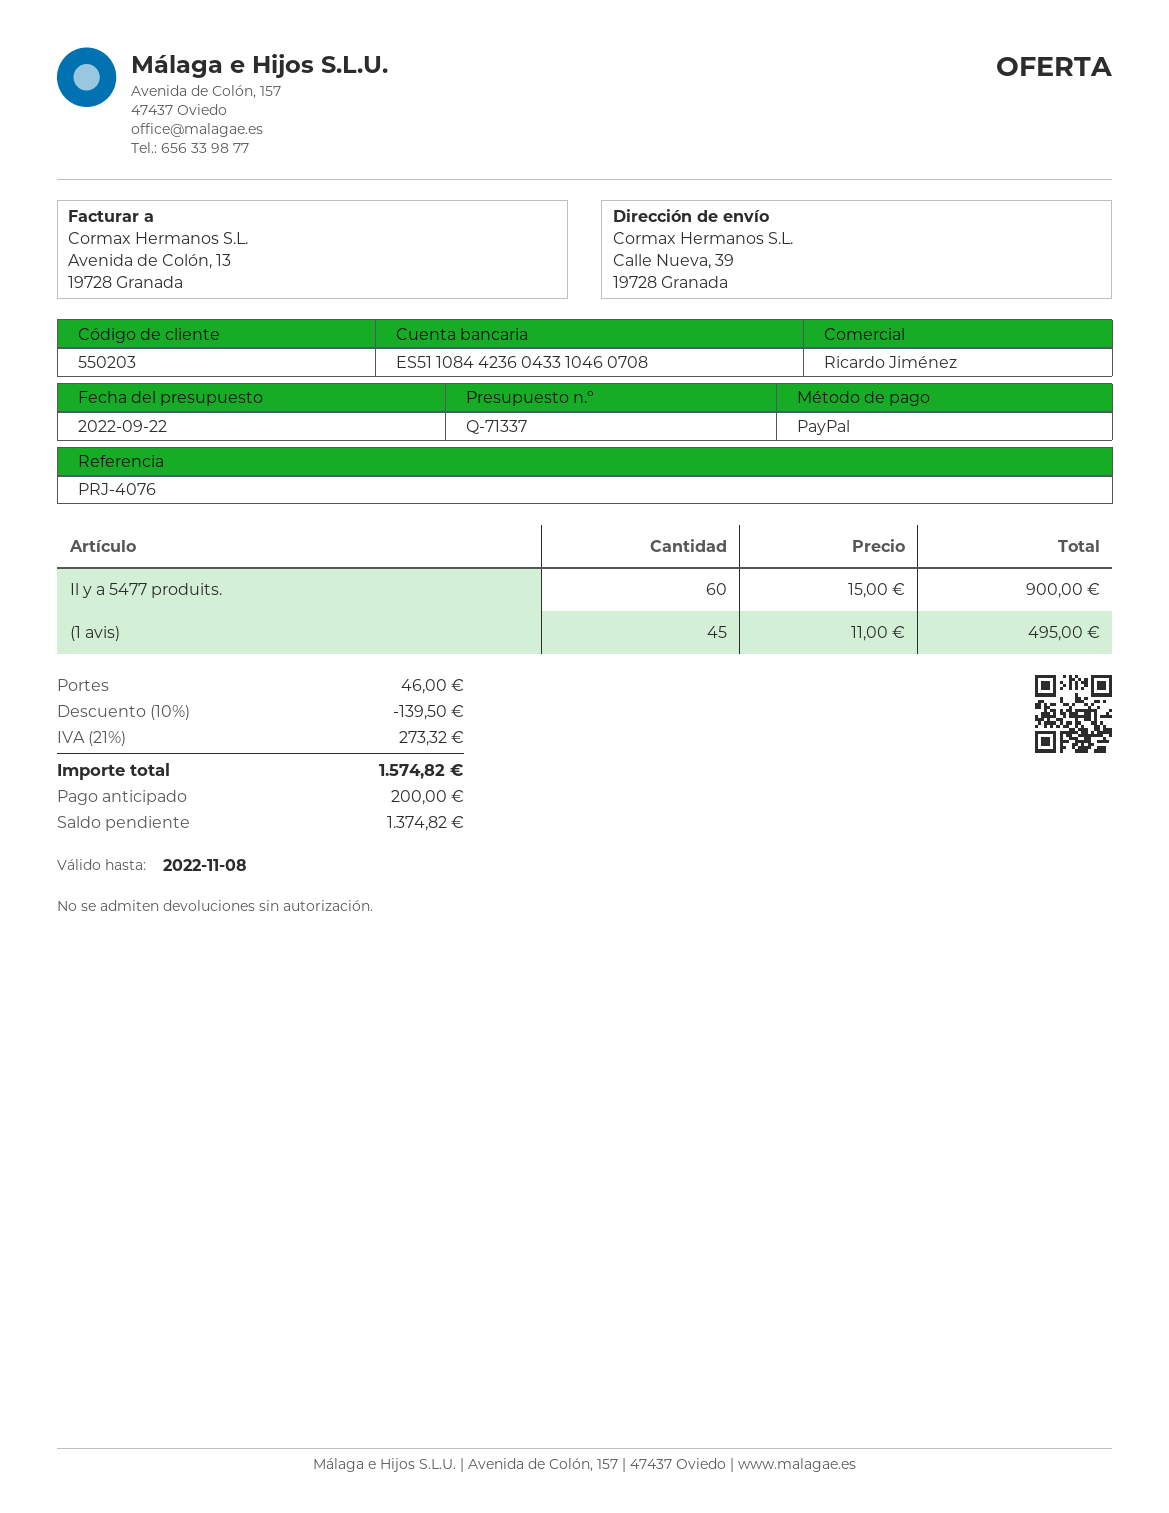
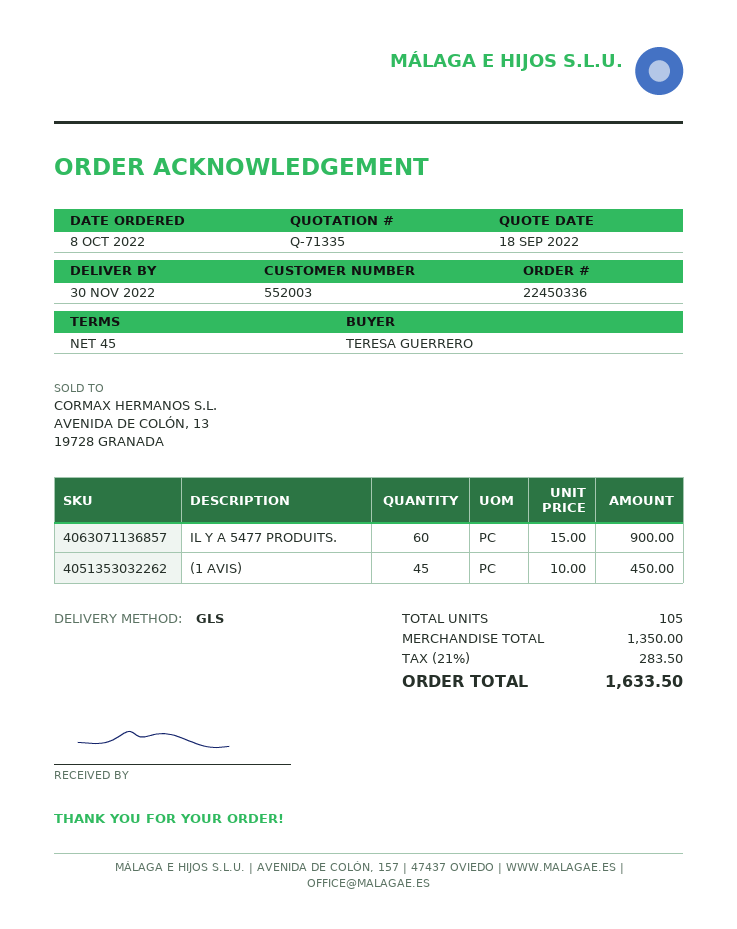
quote number: Q-71337 -> Q-71335
quote date: 2022-09-22 -> 2022-09-18
customer number: 550203 -> 552003
(1 avis): 45 x 11.00 = 495.00 -> 45 x 10.00 = 450.00
discount: 10% = 139.50 -> none
shipping: 46.00 -> none
tax: 21% = 273.32 -> 21% = 283.50
total: 1574.82 -> 1633.50

